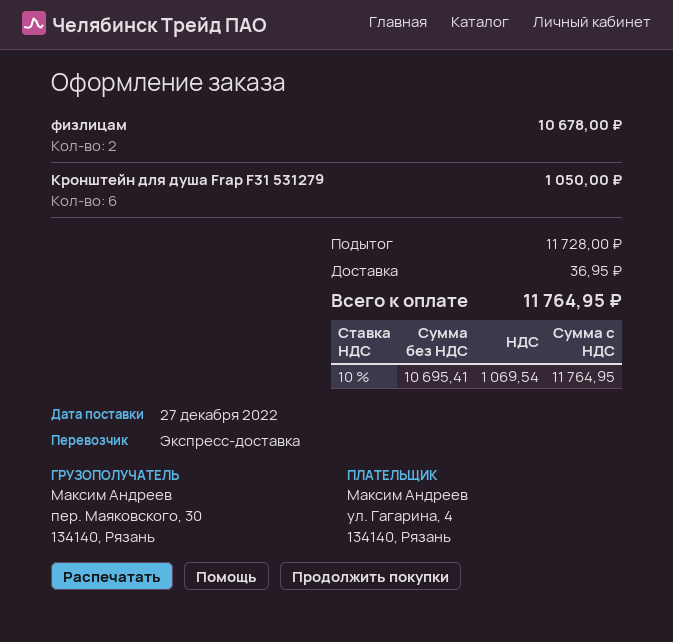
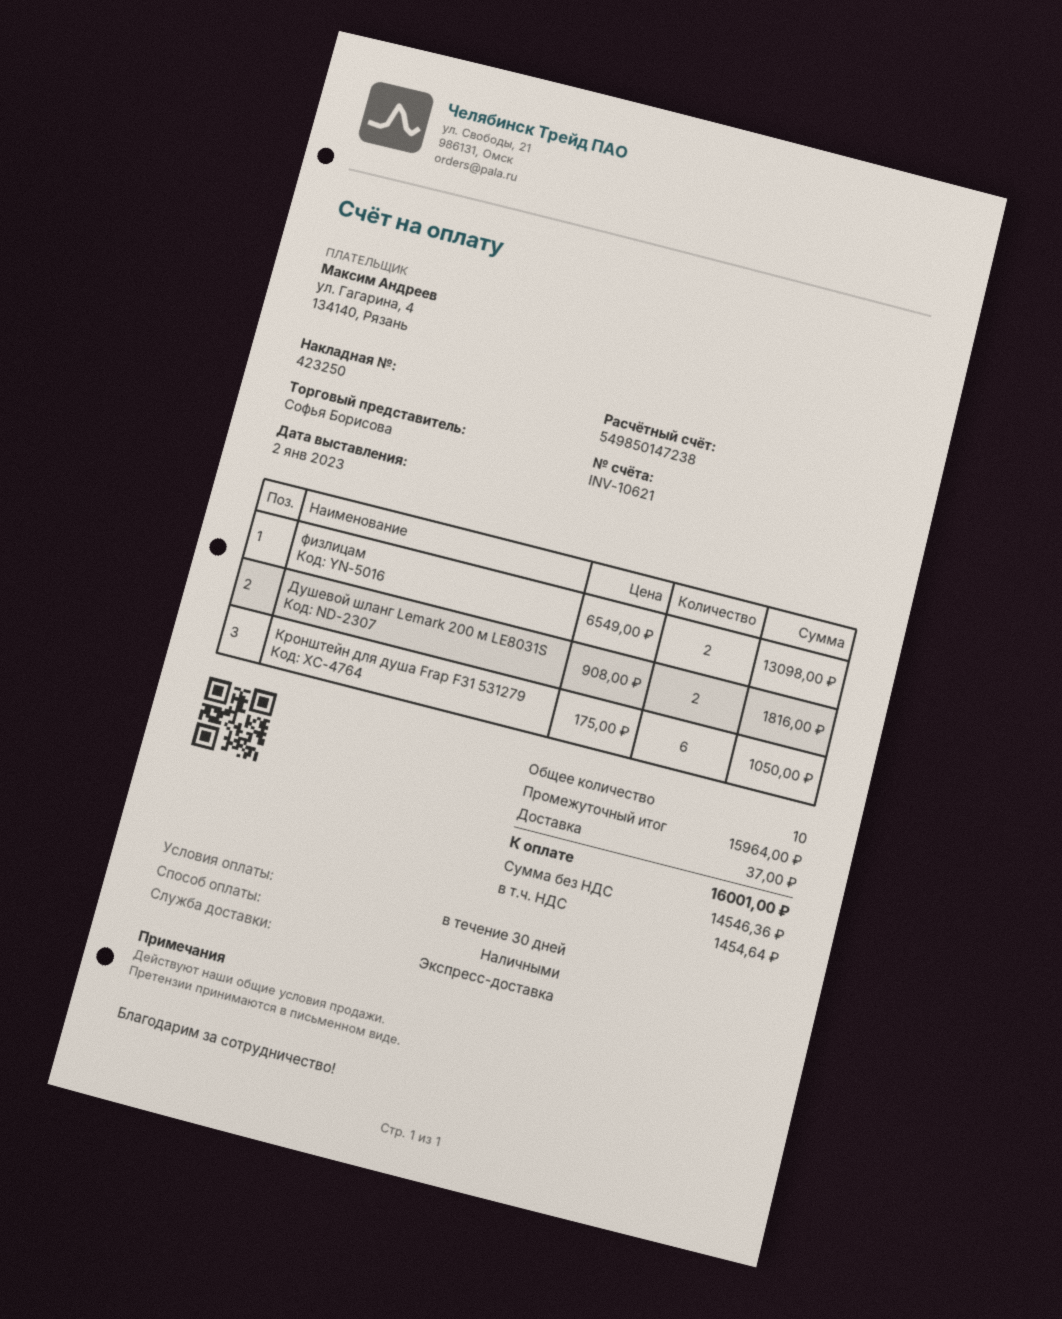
физлицам: 2 for 10678.00 -> 2 for 13098.00
Душевой шланг Lemark 200 м LE8031S: none -> 2 for 1816.00
subtotal: 11728.00 -> 15964.00
shipping: 36.95 -> 37.00
net: 10695.41 -> 14546.36
tax: 1069.54 -> 1454.64
total: 11764.95 -> 16001.00

